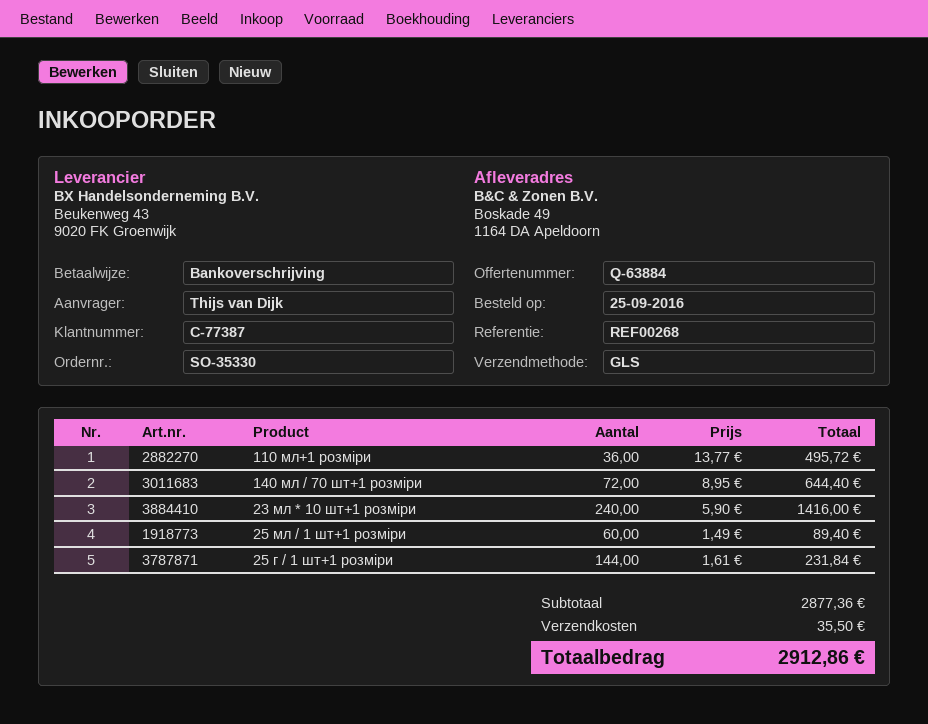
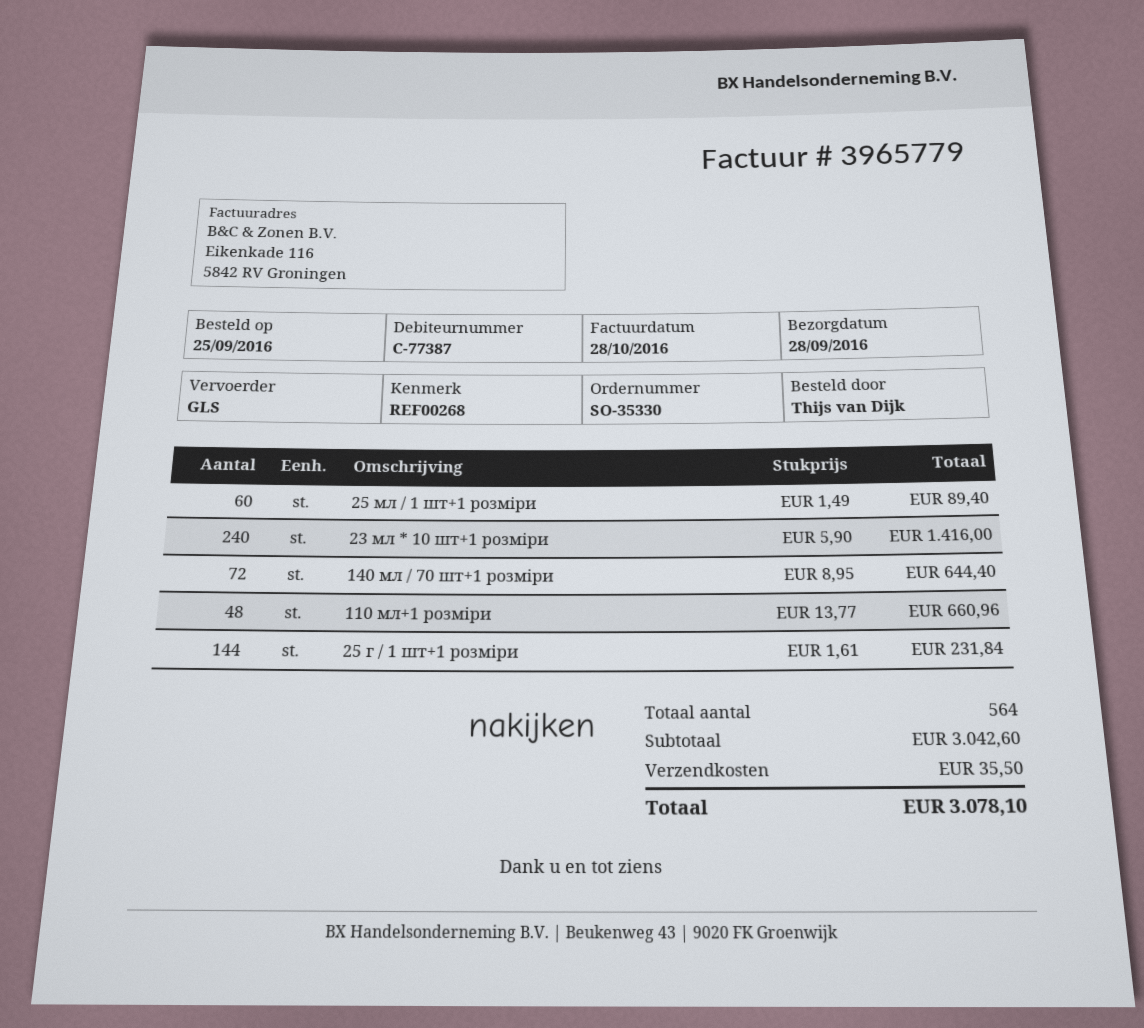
110 мл+1 розміри: 36 x 13.77 = 495.72 -> 48 x 13.77 = 660.96
subtotal: 2877.36 -> 3042.60
total: 2912.86 -> 3078.10

